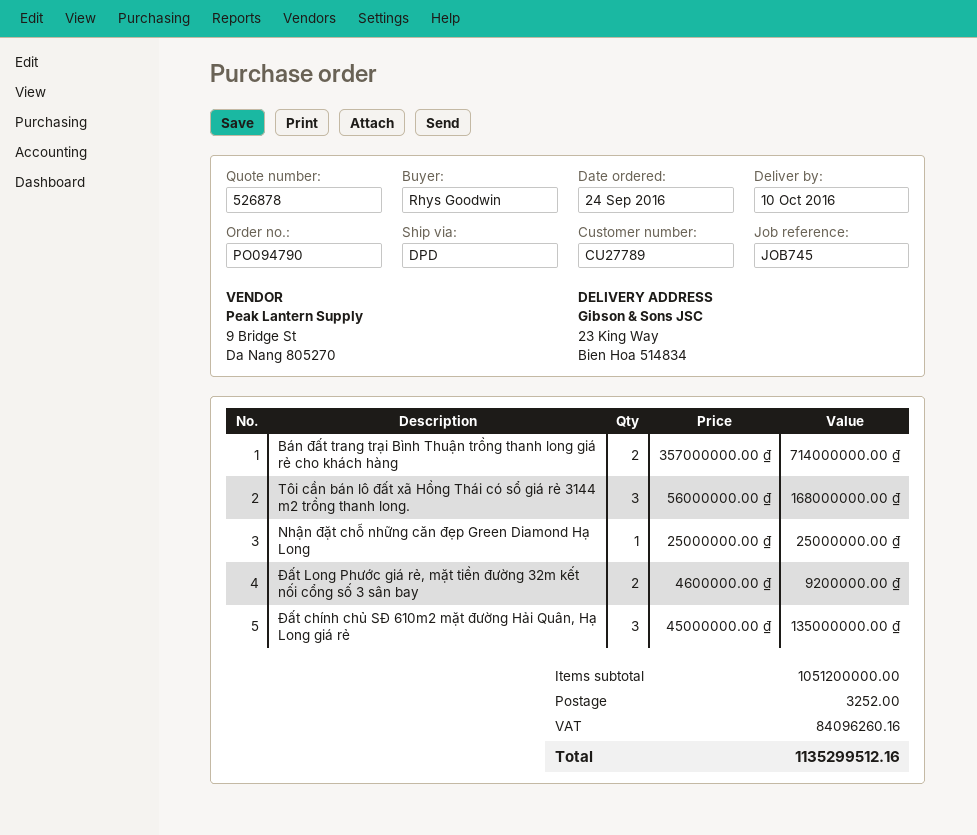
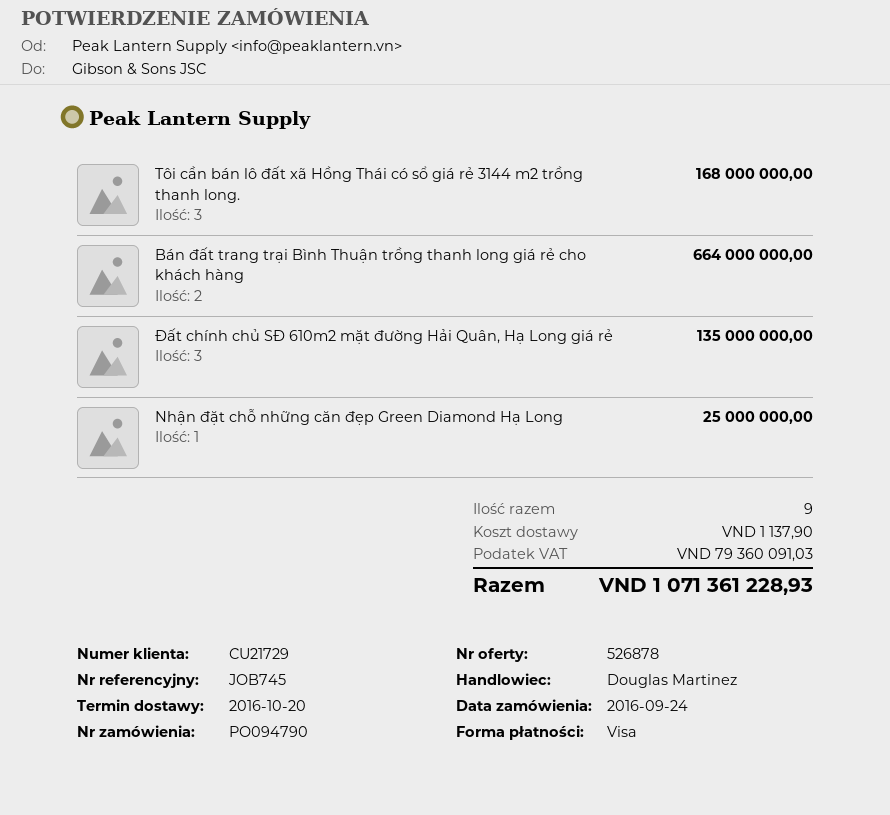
delivery date: 2016-10-10 -> 2016-10-20
customer number: CU27789 -> CU21729
Bán đất trang trại Bình Thuận trồng thanh long giá rẻ cho khách hàng: 2 for 714000000.00 -> 2 for 664000000.00
Đất Long Phước giá rẻ, mặt tiền đường 32m kết nối cổng số 3 sân bay: 2 for 9200000.00 -> none
shipping: 3252.00 -> 1137.90
tax: 84096260.16 -> 79360091.03
total: 1135299512.16 -> 1071361228.93

